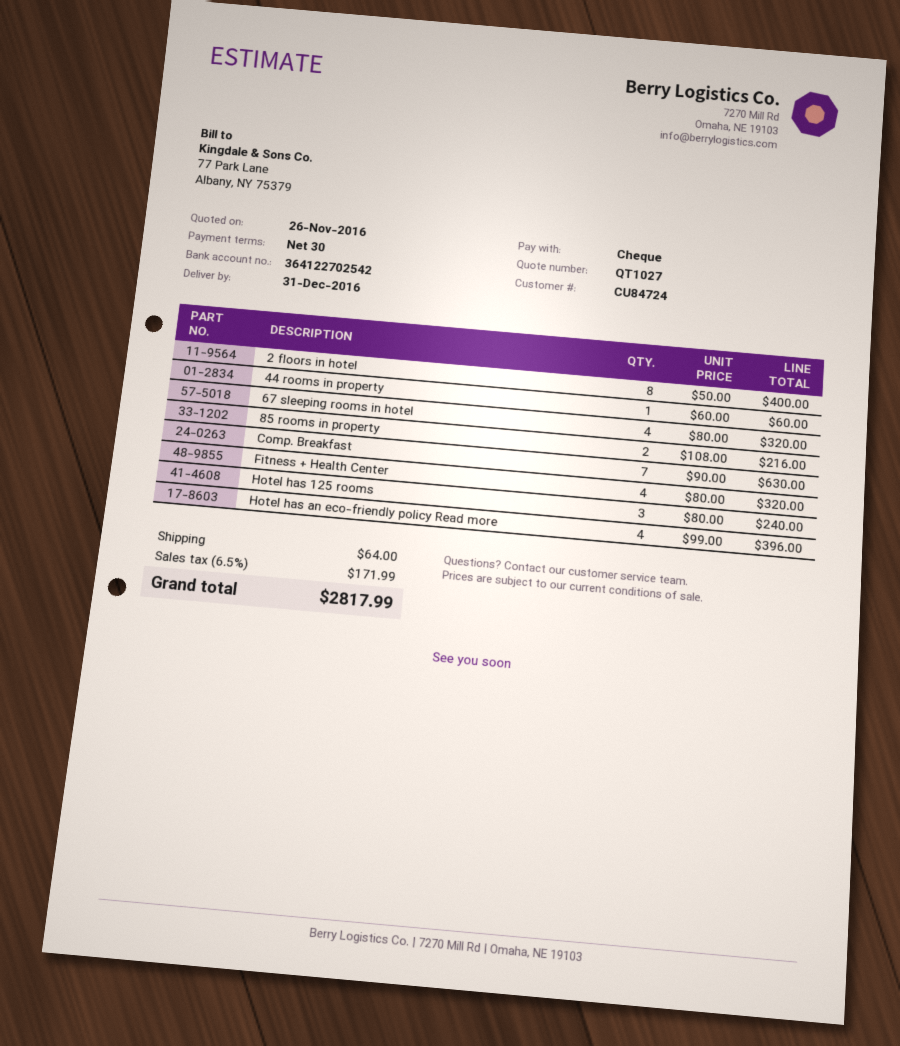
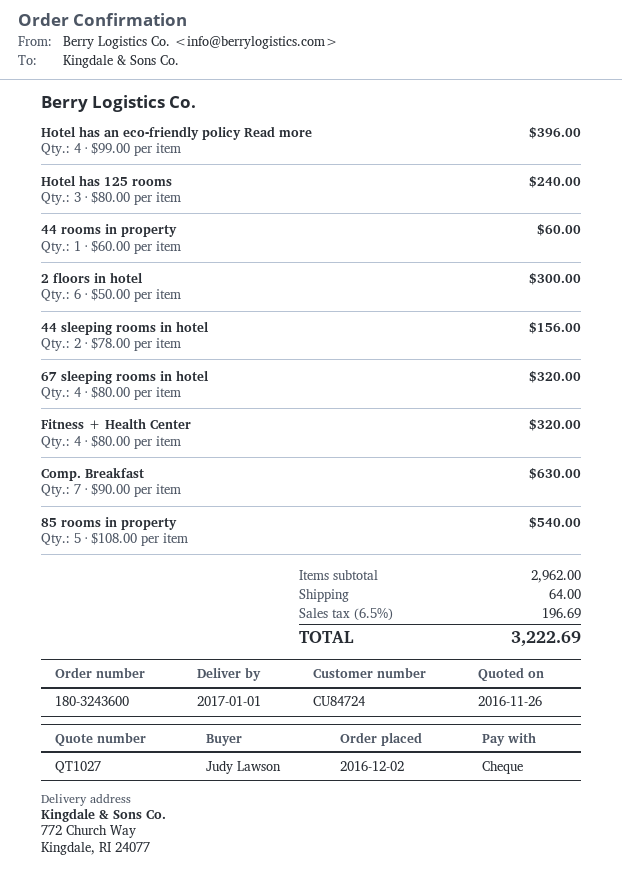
delivery date: 2016-12-31 -> 2017-01-01
2 floors in hotel: 8 x 50.00 = 400.00 -> 6 x 50.00 = 300.00
85 rooms in property: 2 x 108.00 = 216.00 -> 5 x 108.00 = 540.00
44 sleeping rooms in hotel: none -> 2 x 78.00 = 156.00
tax: 6.5% = 171.99 -> 6.5% = 196.69
total: 2817.99 -> 3222.69

